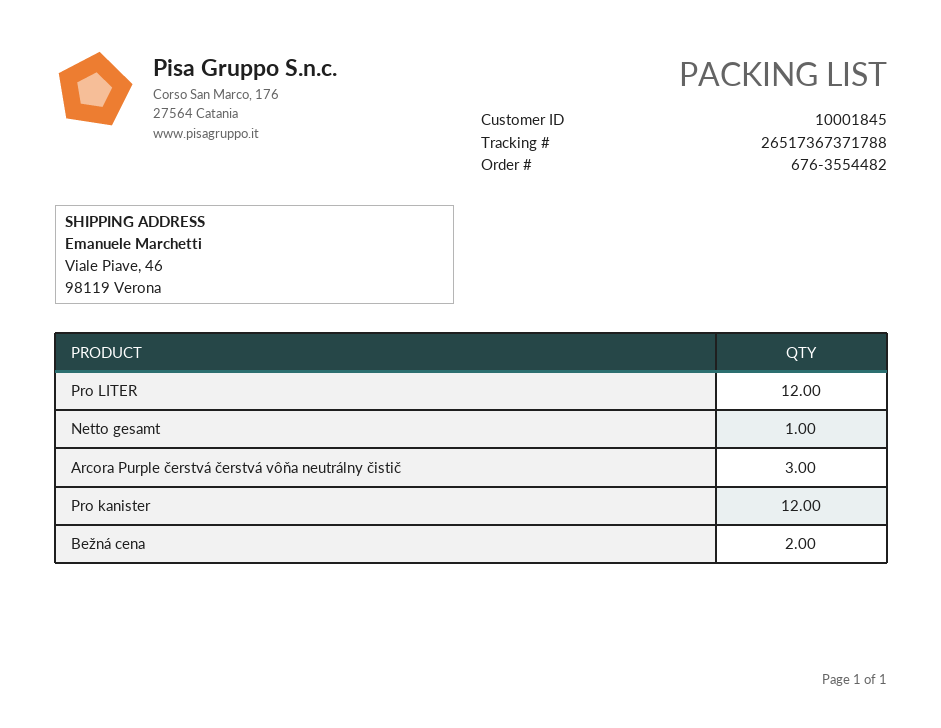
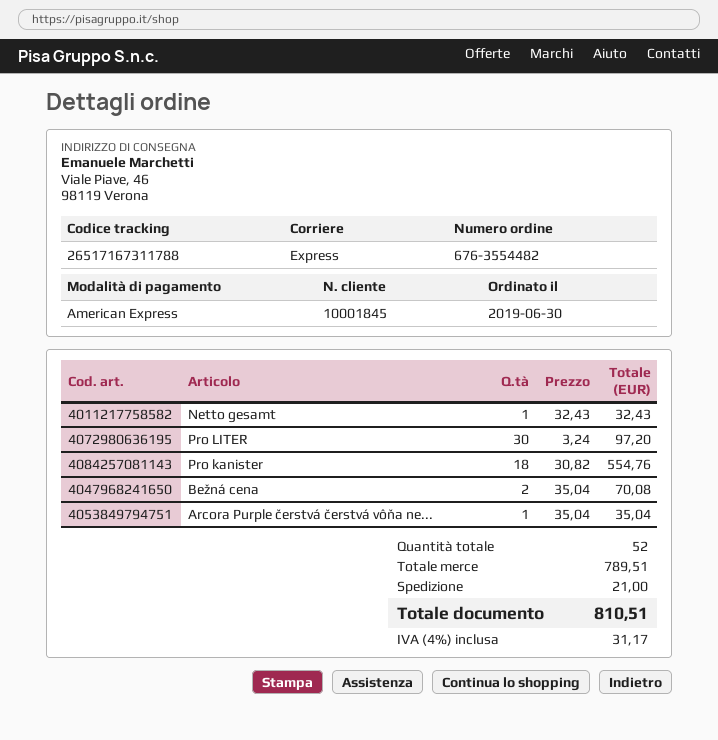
tracking number: 26517367371788 -> 26517167311788
Pro LITER: 12 -> 30
Arcora Purple čerstvá čerstvá vôňa neutrálny čistič: 3 -> 1
Pro kanister: 12 -> 18

